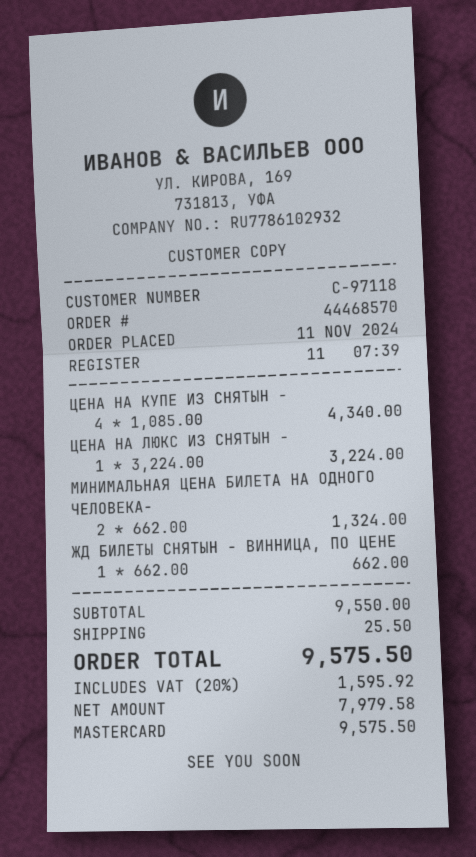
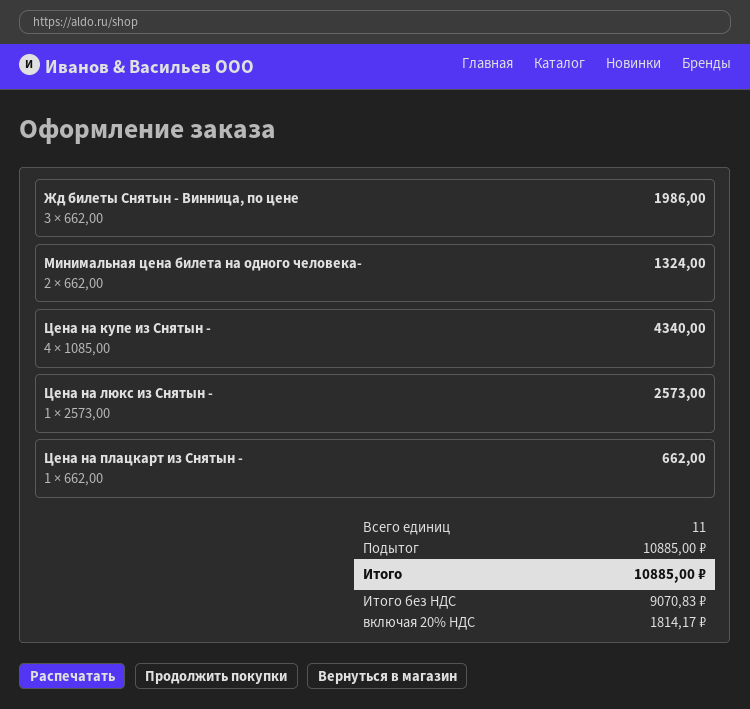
ЦЕНА НА ЛЮКС ИЗ СНЯТЫН -: 1 x 3224.00 = 3224.00 -> 1 x 2573.00 = 2573.00
ЖД БИЛЕТЫ СНЯТЫН - ВИННИЦА, ПО ЦЕНЕ: 1 x 662.00 = 662.00 -> 3 x 662.00 = 1986.00
Цена на плацкарт из Снятын -: none -> 1 x 662.00 = 662.00
subtotal: 9550.00 -> 10885.00
shipping: 25.50 -> none
net: 7979.58 -> 9070.83
tax: 20% = 1595.92 -> 20% = 1814.17
total: 9575.50 -> 10885.00

